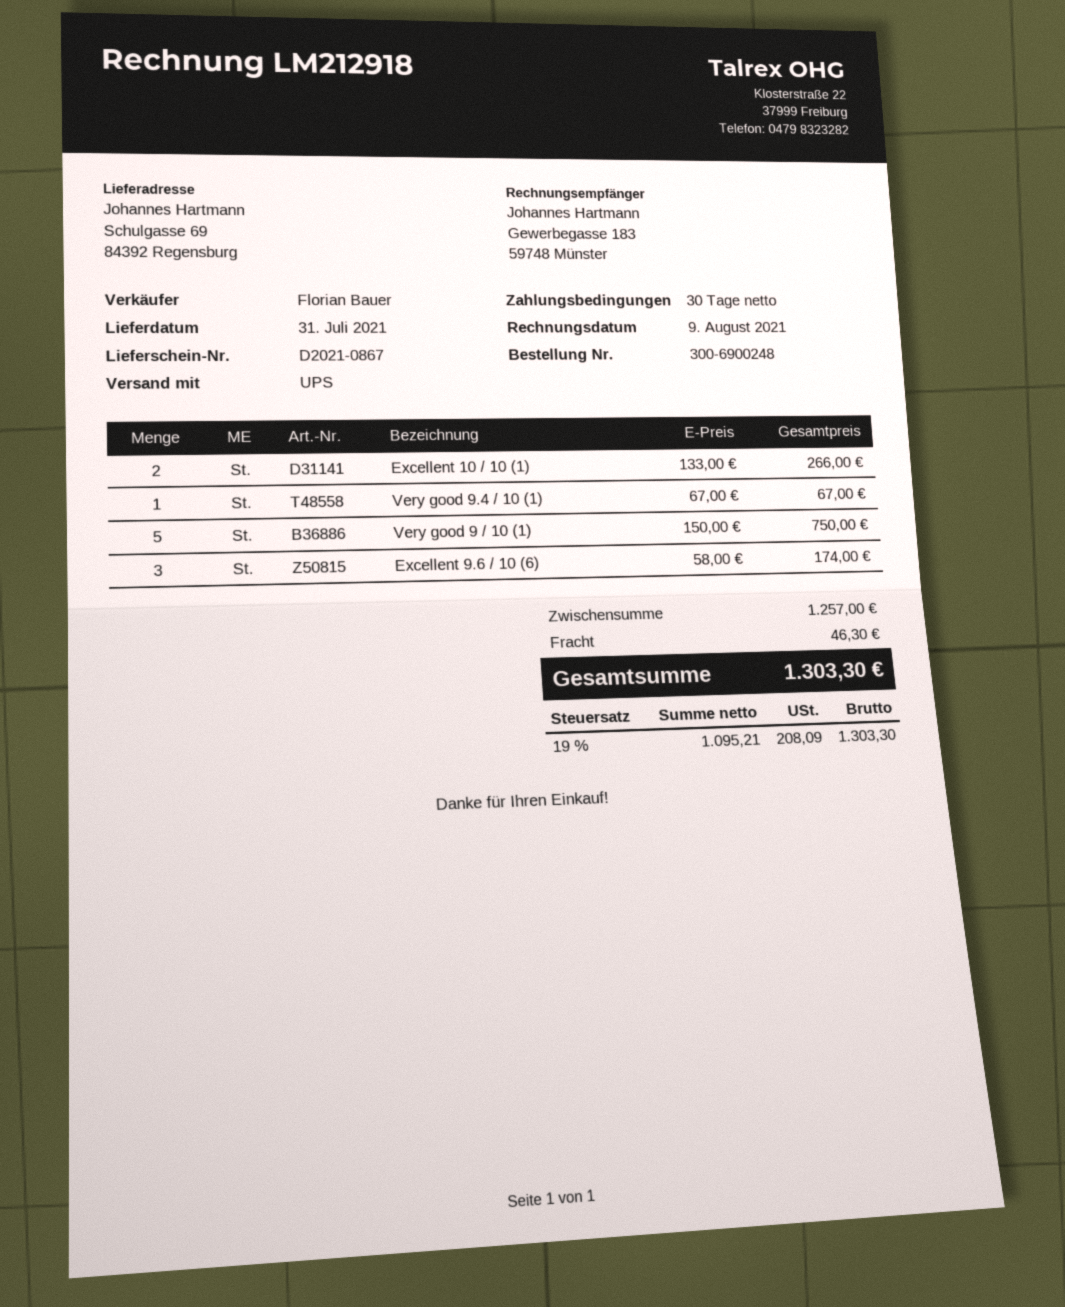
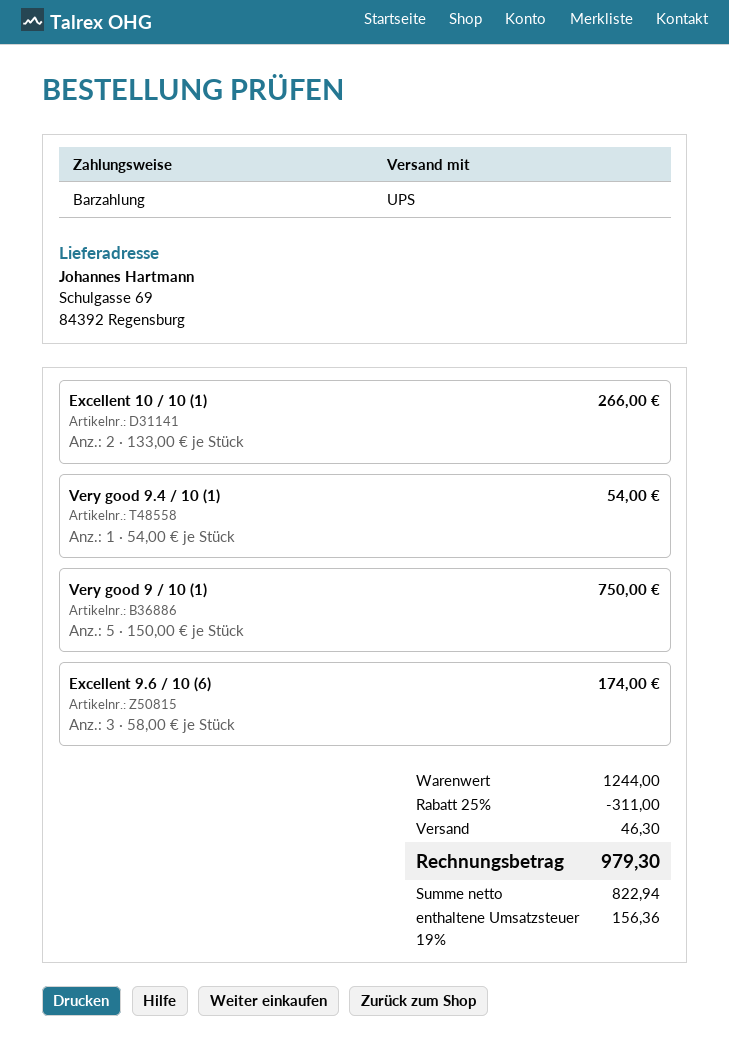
Very good 9.4 / 10 (1): 1 x 67.00 = 67.00 -> 1 x 54.00 = 54.00
subtotal: 1257.00 -> 1244.00
discount: none -> 25% = 311.00
net: 1095.21 -> 822.94
tax: 19% = 208.09 -> 19% = 156.36
total: 1303.30 -> 979.30

